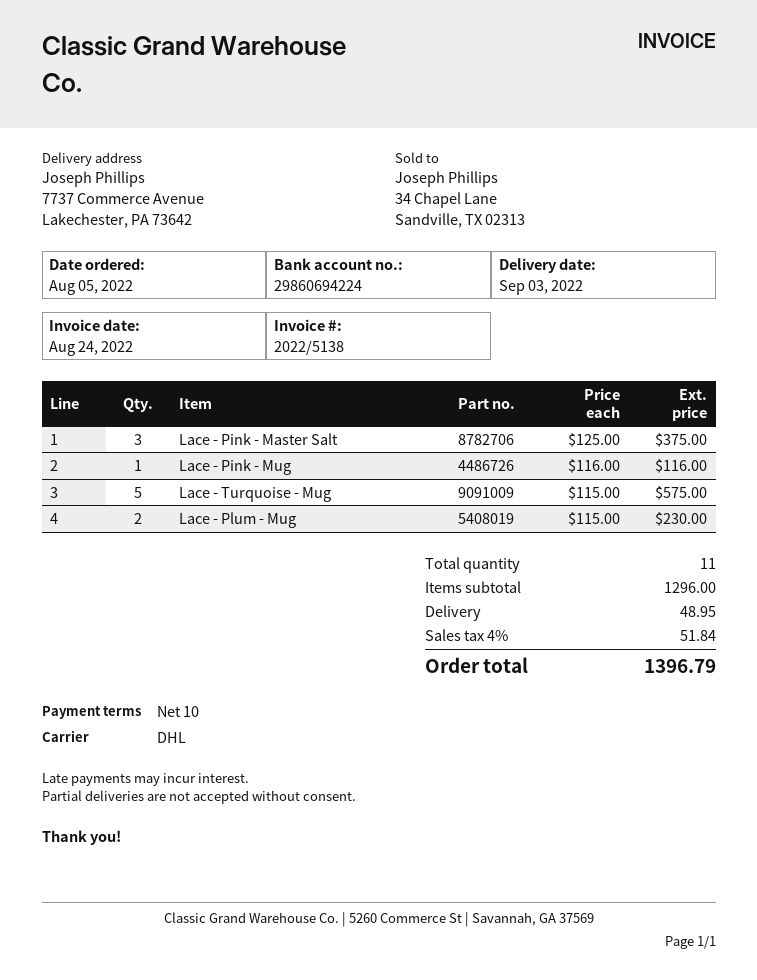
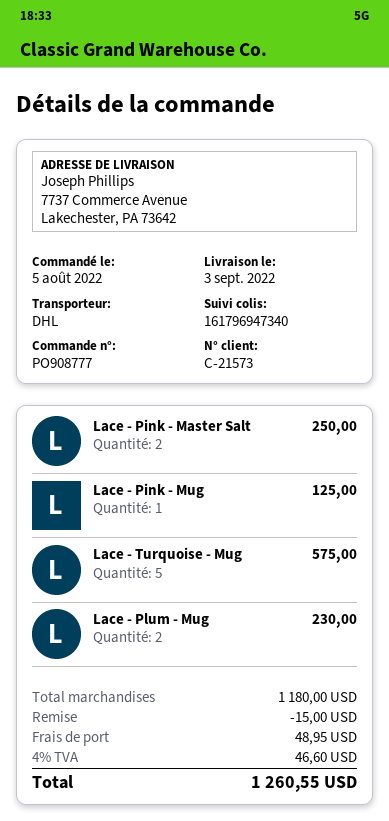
Lace - Pink - Master Salt: 3 for 375.00 -> 2 for 250.00
Lace - Pink - Mug: 1 for 116.00 -> 1 for 125.00
subtotal: 1296.00 -> 1180.00
discount: none -> 15.00
tax: 4% = 51.84 -> 4% = 46.60
total: 1396.79 -> 1260.55

